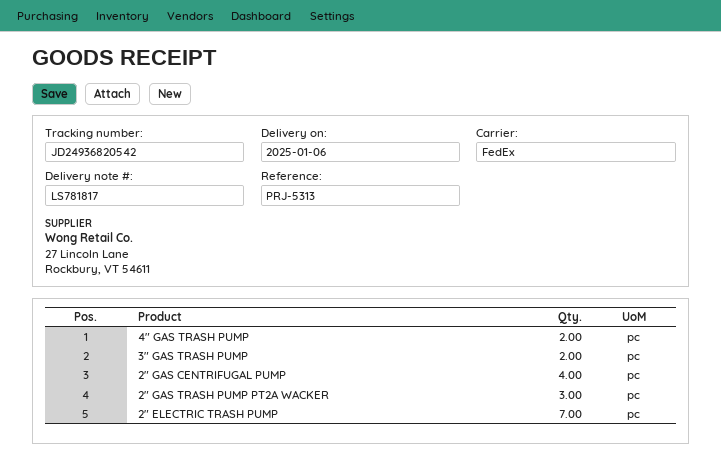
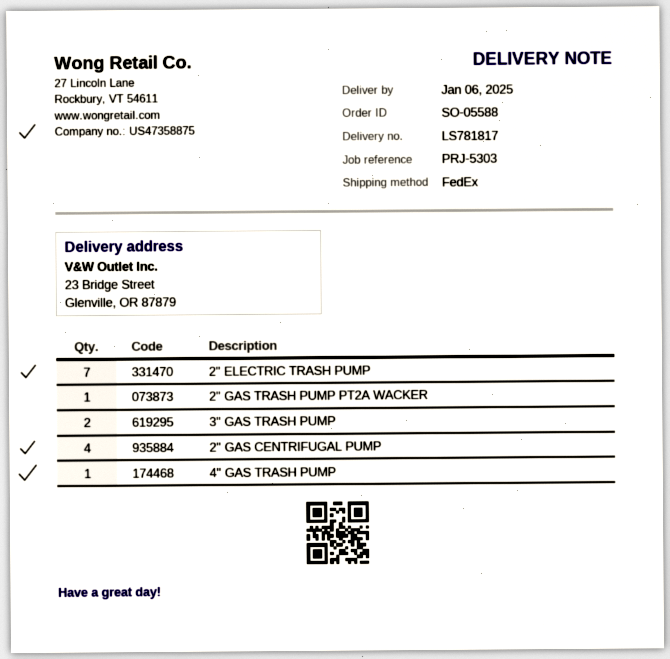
reference: PRJ-5313 -> PRJ-5303
4" GAS TRASH PUMP: 2 -> 1
2" GAS TRASH PUMP PT2A WACKER: 3 -> 1

